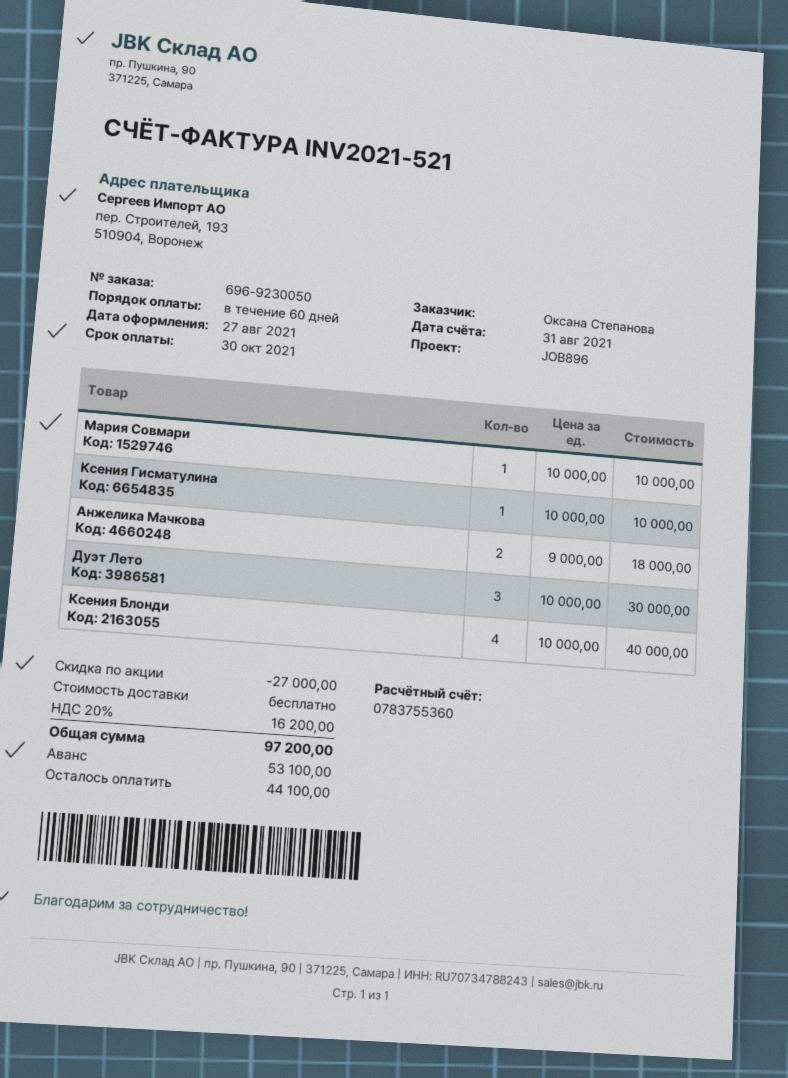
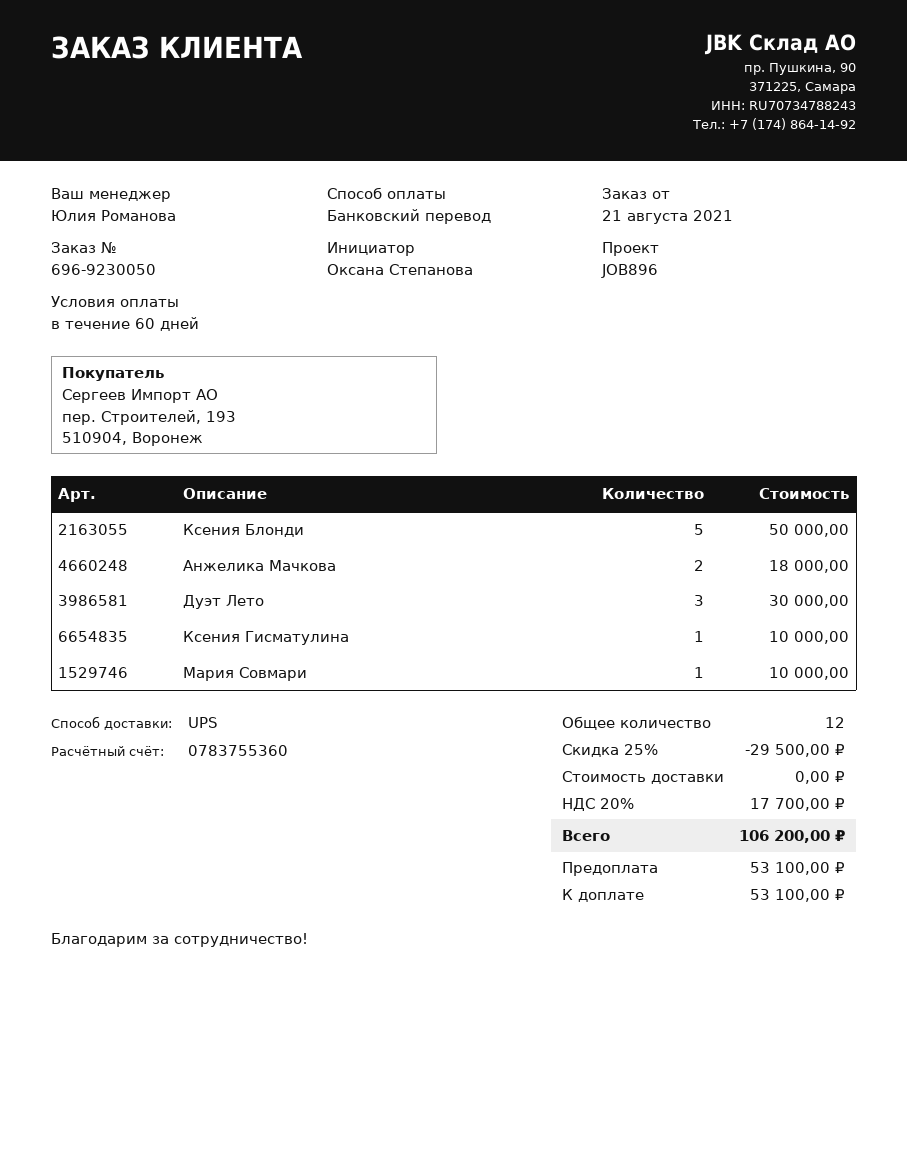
order date: 2021-08-27 -> 2021-08-21
Ксения Блонди: 4 for 40000.00 -> 5 for 50000.00
discount: 27000.00 -> 29500.00
tax: 20% = 16200.00 -> 20% = 17700.00
total: 97200.00 -> 106200.00
balance: 44100.00 -> 53100.00

